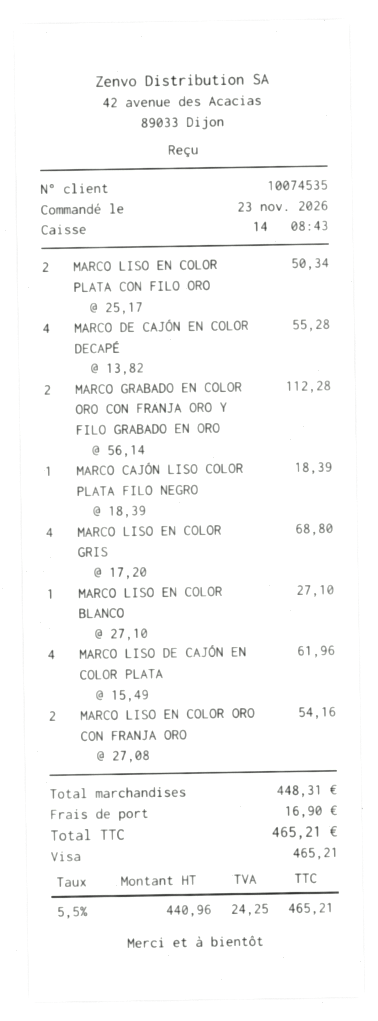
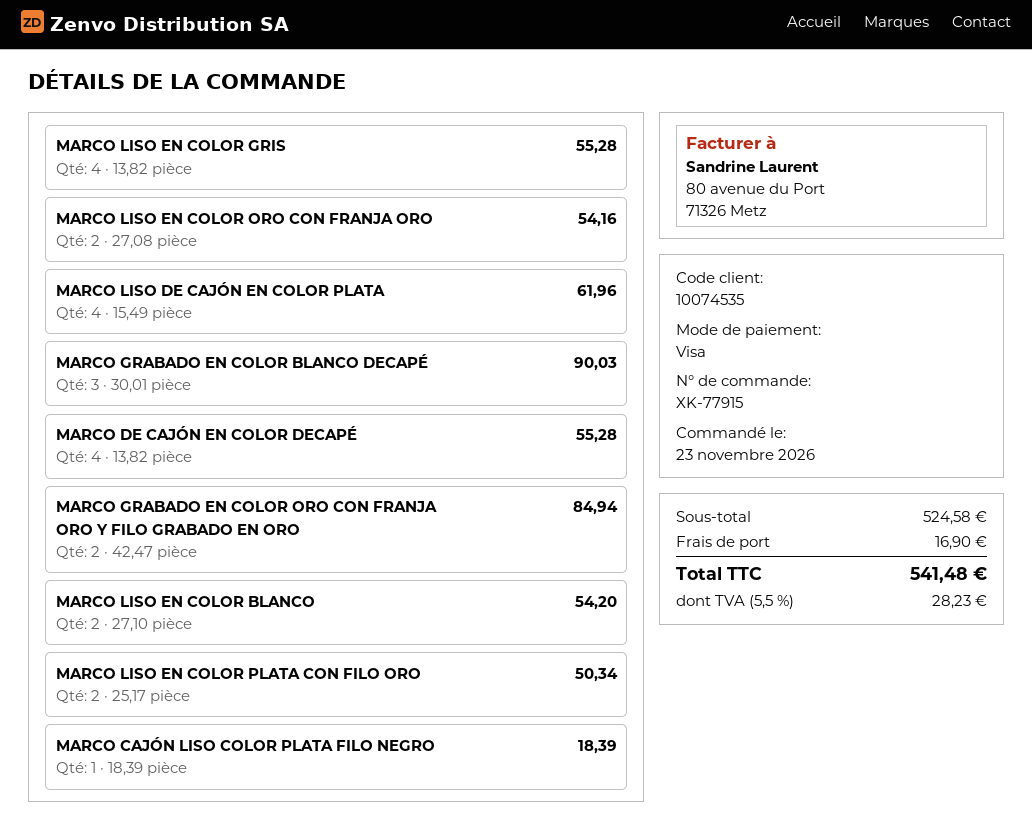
MARCO GRABADO EN COLOR ORO CON FRANJA ORO Y FILO GRABADO EN ORO: 2 x 56.14 = 112.28 -> 2 x 42.47 = 84.94
MARCO LISO EN COLOR GRIS: 4 x 17.20 = 68.80 -> 4 x 13.82 = 55.28
MARCO LISO EN COLOR BLANCO: 1 x 27.10 = 27.10 -> 2 x 27.10 = 54.20
MARCO GRABADO EN COLOR BLANCO DECAPÉ: none -> 3 x 30.01 = 90.03
subtotal: 448.31 -> 524.58
tax: 5.5% = 24.25 -> 5.5% = 28.23
total: 465.21 -> 541.48

